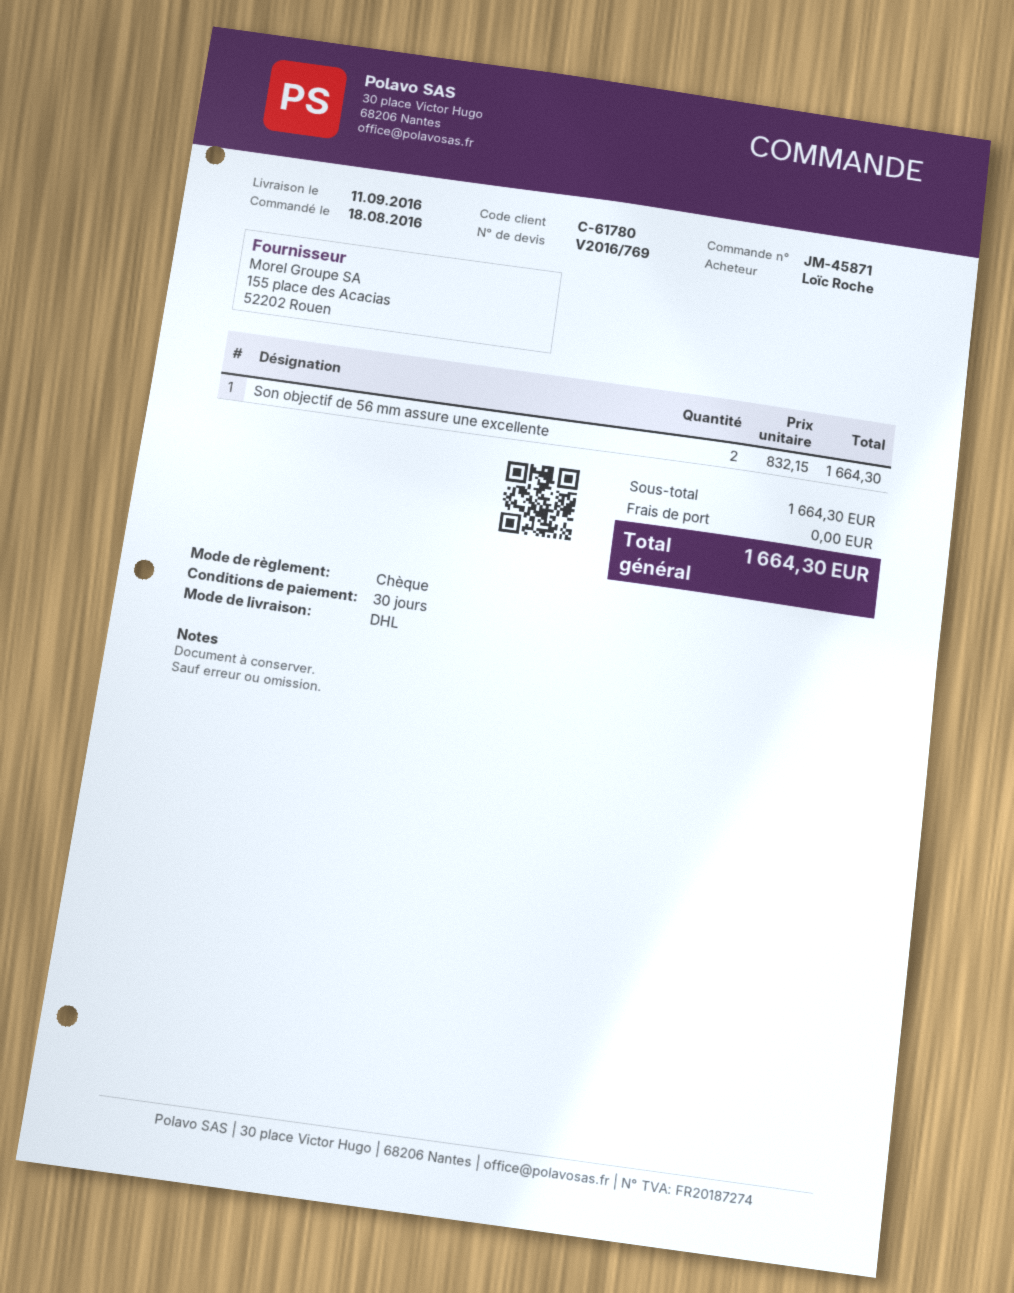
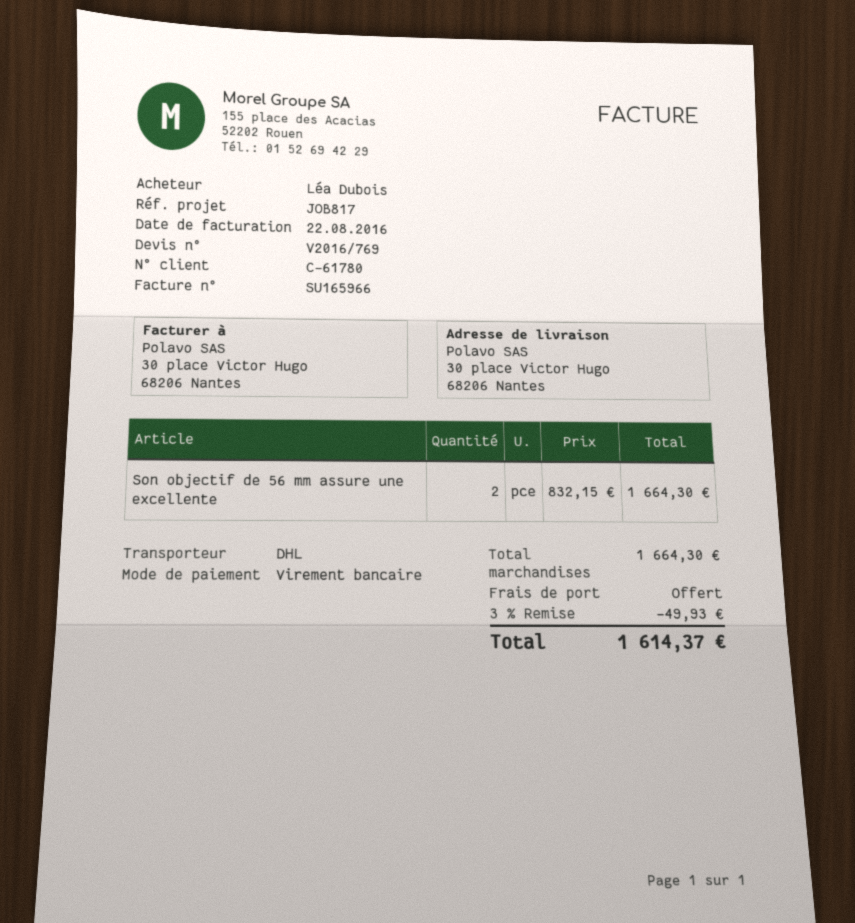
ordered by: Loïc Roche -> Léa Dubois
payment method: cheque -> bank transfer
discount: none -> 3% = 49.93
total: 1664.30 -> 1614.37

